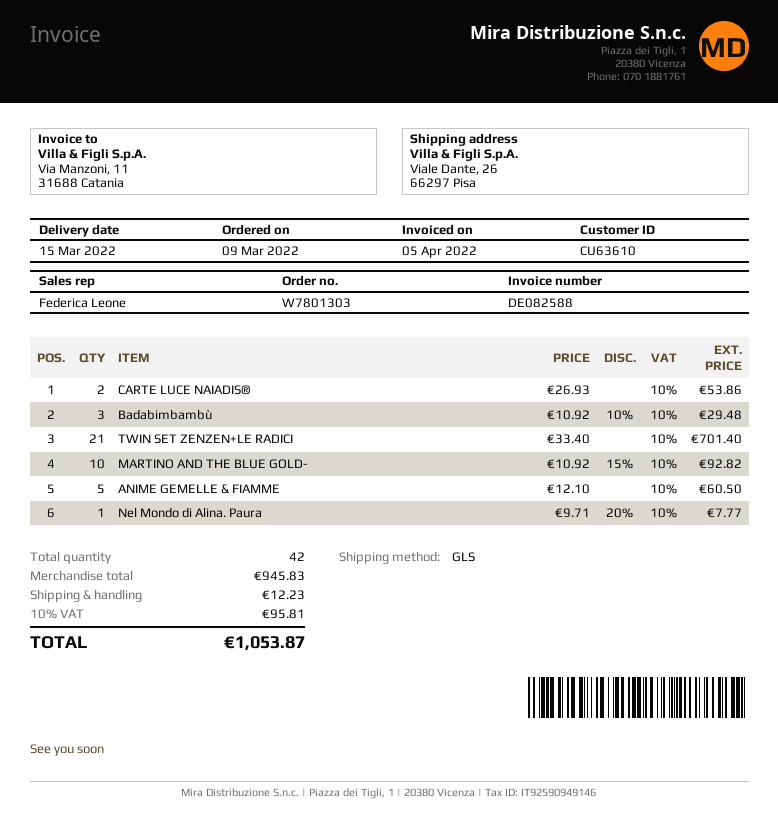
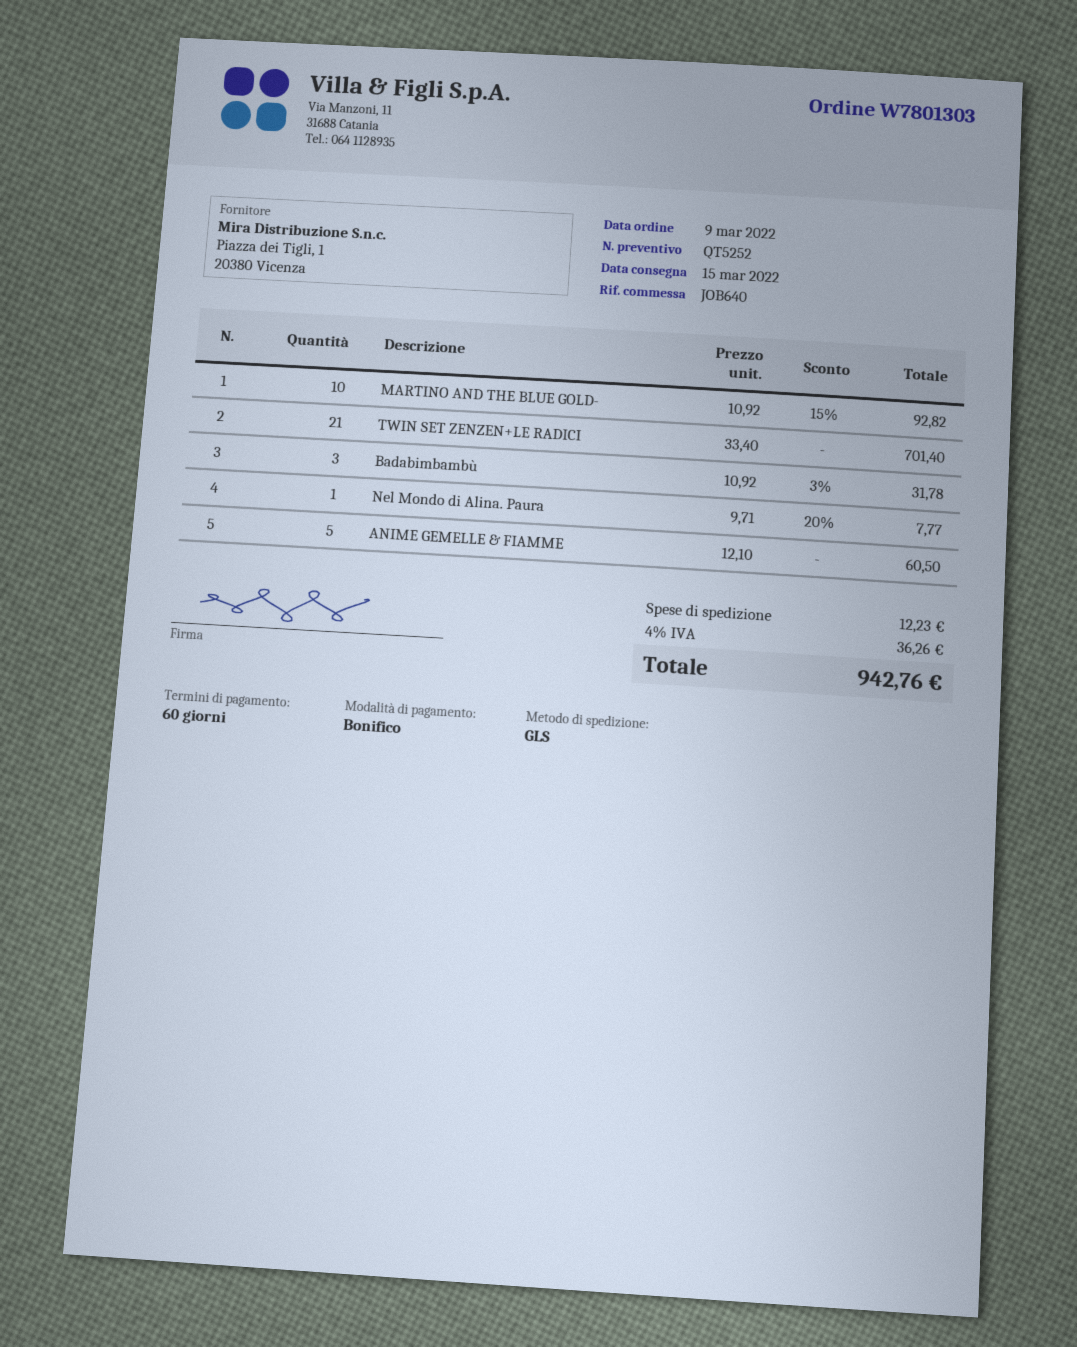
CARTE LUCE NAIADIS®: 2 x 26.93 = 53.86 -> none
Badabimbambù: 3 x 10.92 - 10% = 29.48 -> 3 x 10.92 - 3% = 31.78
tax: 10% = 95.81 -> 4% = 36.26
total: 1053.87 -> 942.76

